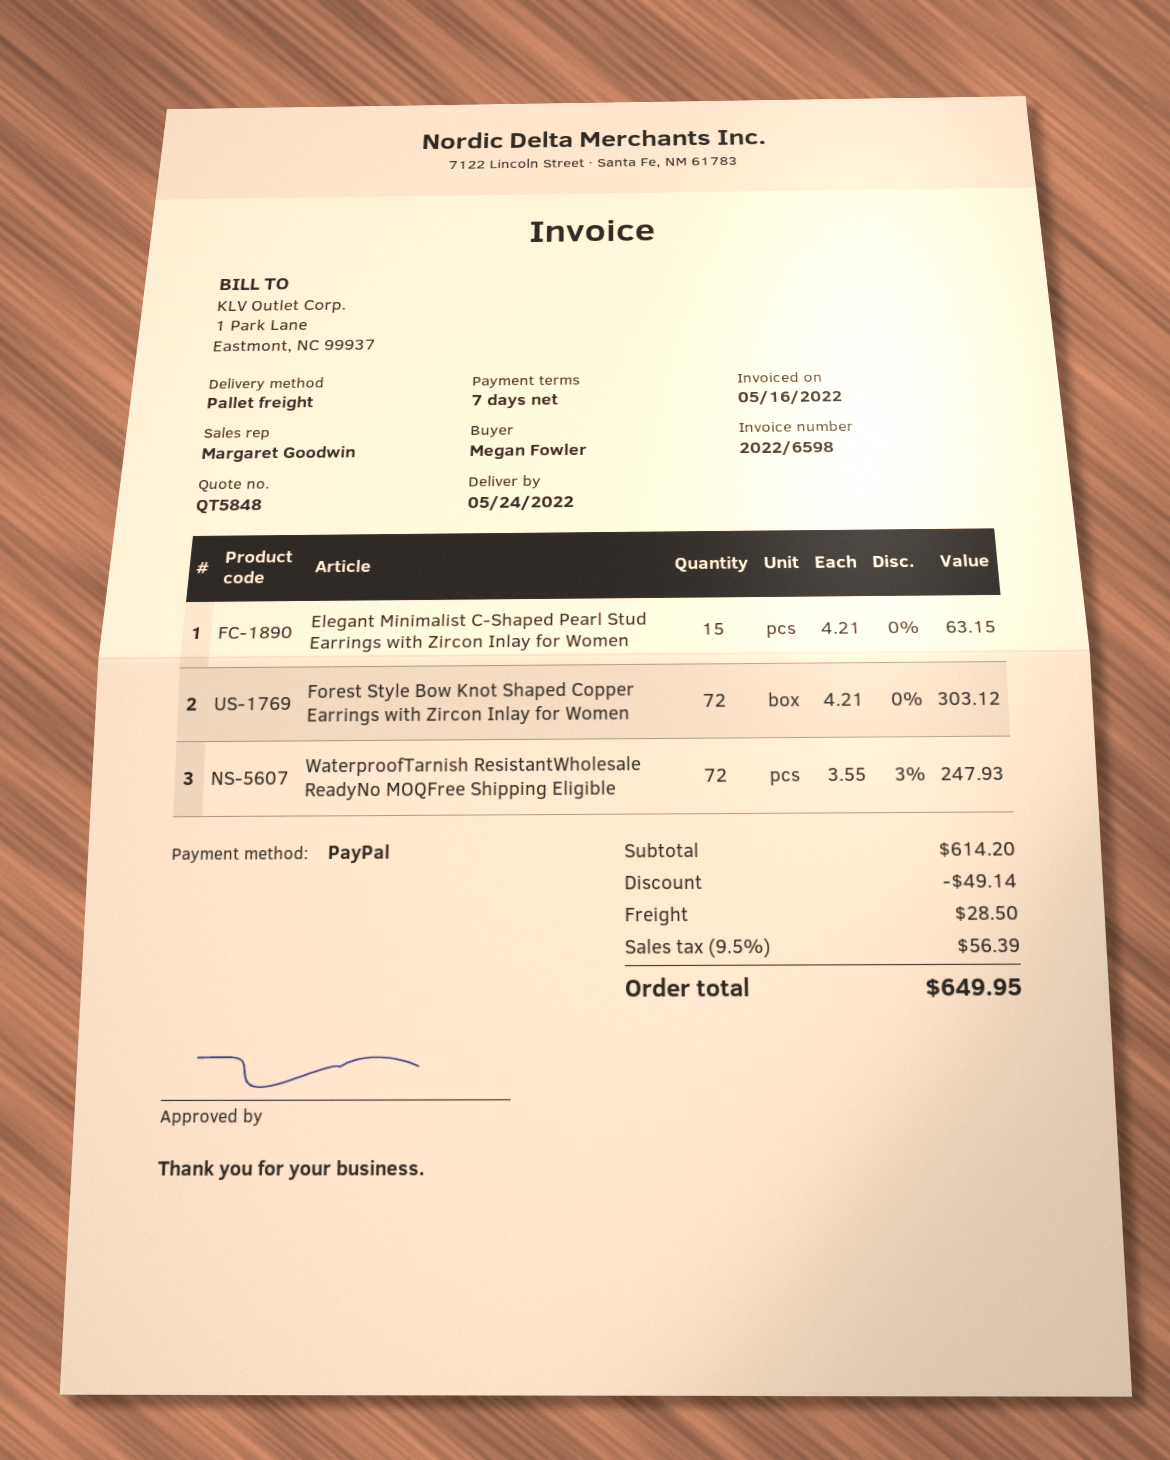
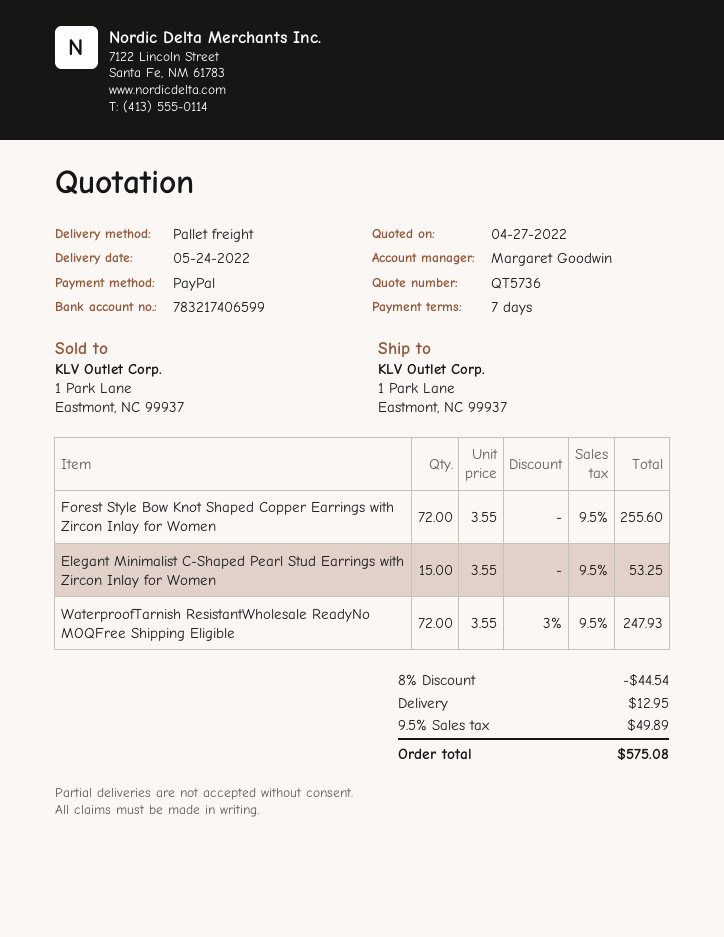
quote number: QT5848 -> QT5736
Elegant Minimalist C-Shaped Pearl Stud Earrings with Zircon Inlay for Women: 15 x 4.21 = 63.15 -> 15 x 3.55 = 53.25
Forest Style Bow Knot Shaped Copper Earrings with Zircon Inlay for Women: 72 x 4.21 = 303.12 -> 72 x 3.55 = 255.60
discount: 49.14 -> 44.54
shipping: 28.50 -> 12.95
tax: 9.5% = 56.39 -> 9.5% = 49.89
total: 649.95 -> 575.08

